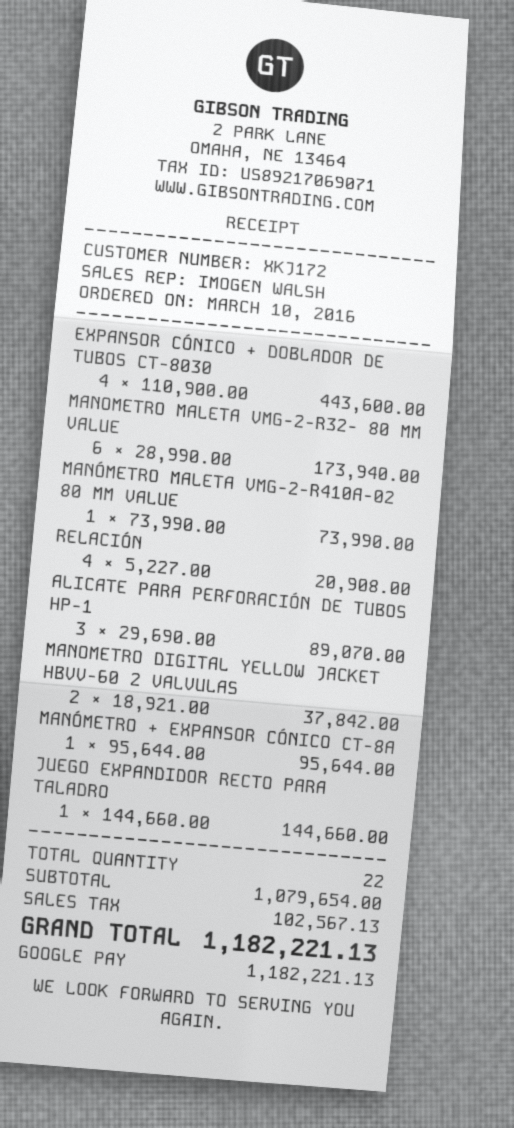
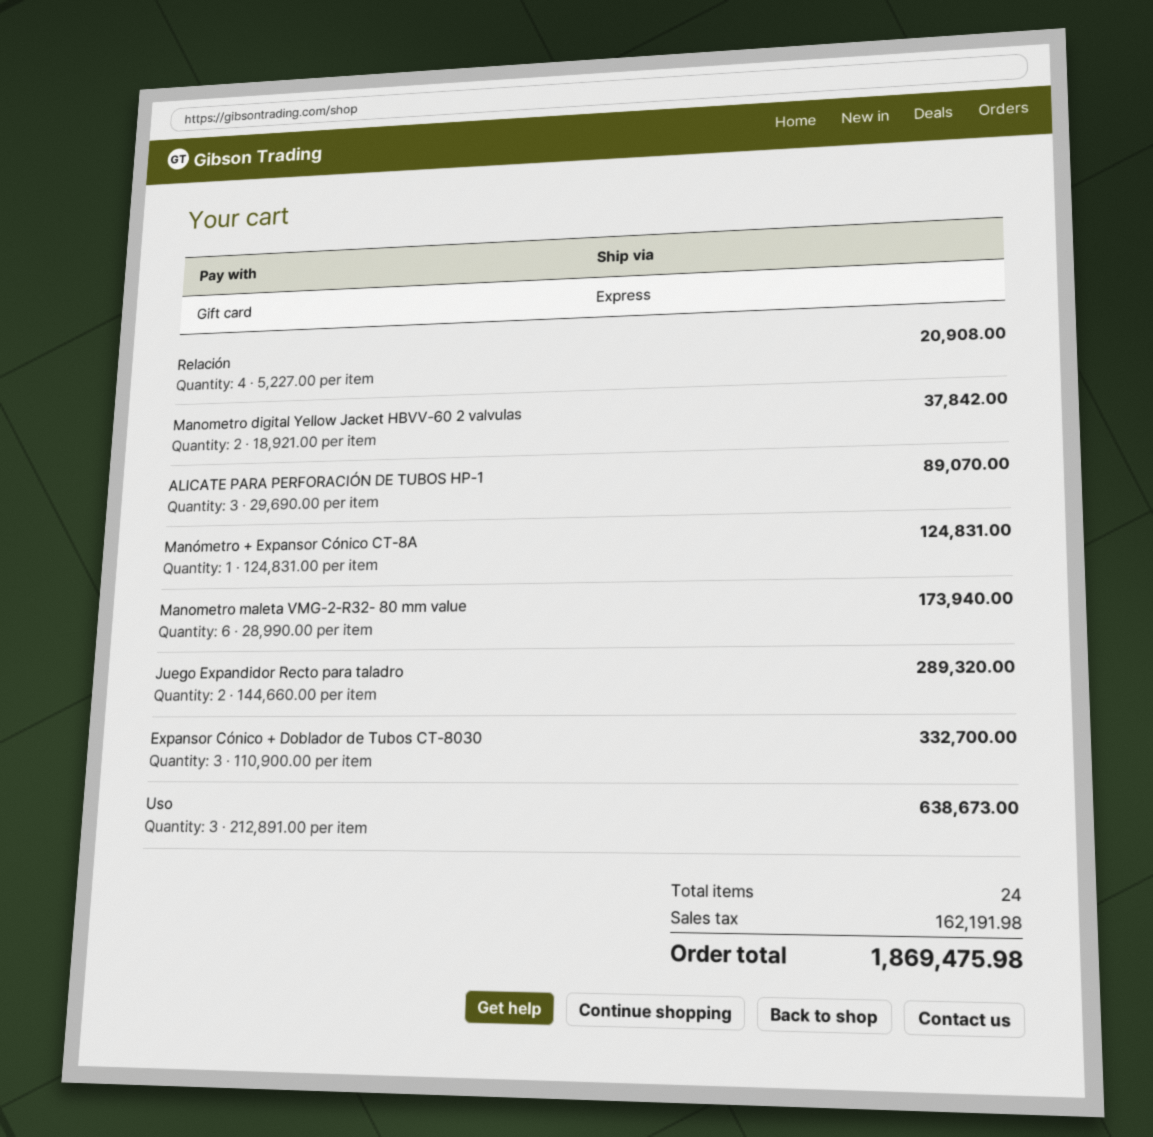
payment method: Google Pay -> gift card
EXPANSOR CÓNICO + DOBLADOR DE TUBOS CT-8030: 4 x 110900.00 = 443600.00 -> 3 x 110900.00 = 332700.00
MANÓMETRO MALETA VMG-2-R410A-02 80 MM VALUE: 1 x 73990.00 = 73990.00 -> none
MANÓMETRO + EXPANSOR CÓNICO CT-8A: 1 x 95644.00 = 95644.00 -> 1 x 124831.00 = 124831.00
JUEGO EXPANDIDOR RECTO PARA TALADRO: 1 x 144660.00 = 144660.00 -> 2 x 144660.00 = 289320.00
Uso: none -> 3 x 212891.00 = 638673.00
total quantity: 22 -> 24
tax: 102567.13 -> 162191.98
total: 1182221.13 -> 1869475.98

